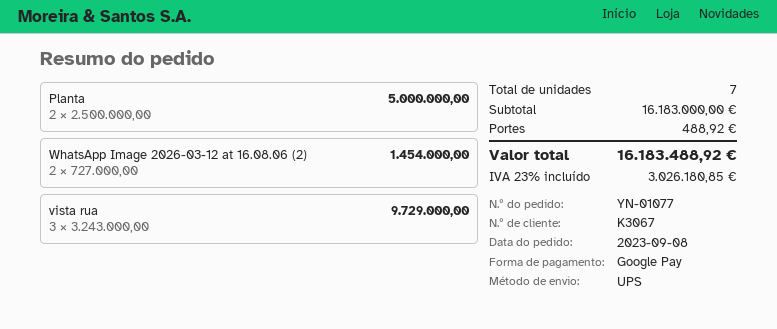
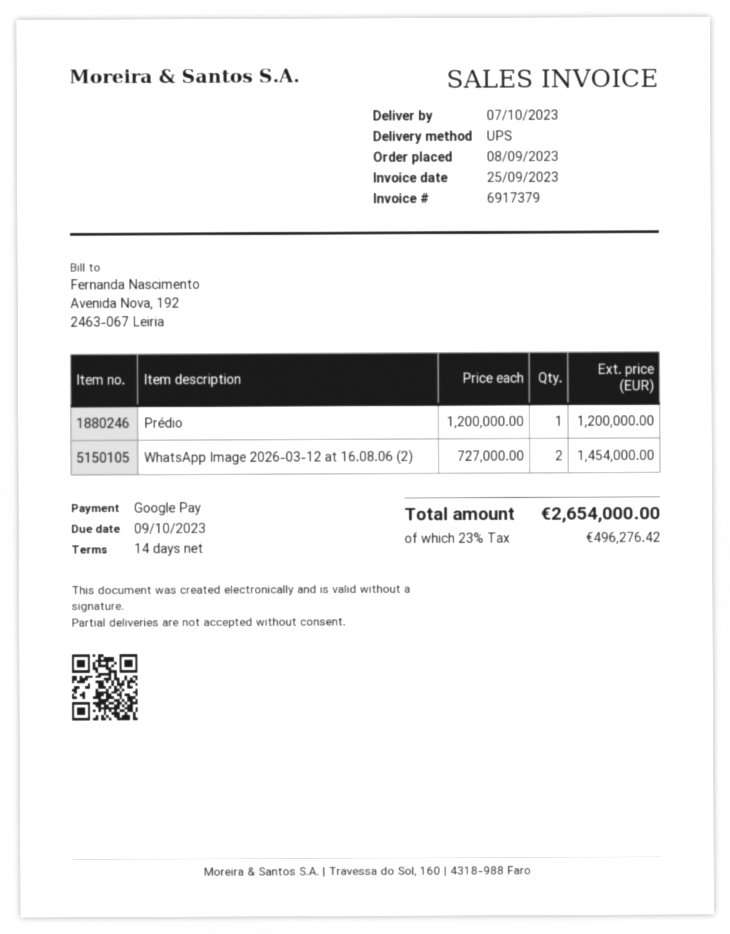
Planta: 2 x 2500000.00 = 5000000.00 -> none
vista rua: 3 x 3243000.00 = 9729000.00 -> none
Prédio: none -> 1 x 1200000.00 = 1200000.00
shipping: 488.92 -> none
tax: 23% = 3026180.85 -> 23% = 496276.42
total: 16183488.92 -> 2654000.00

